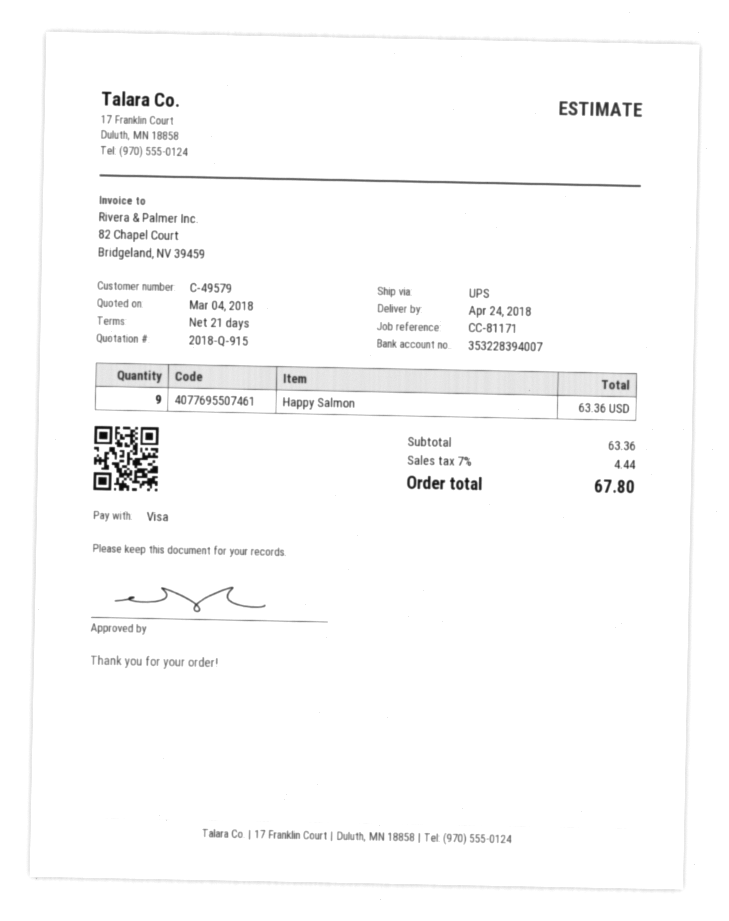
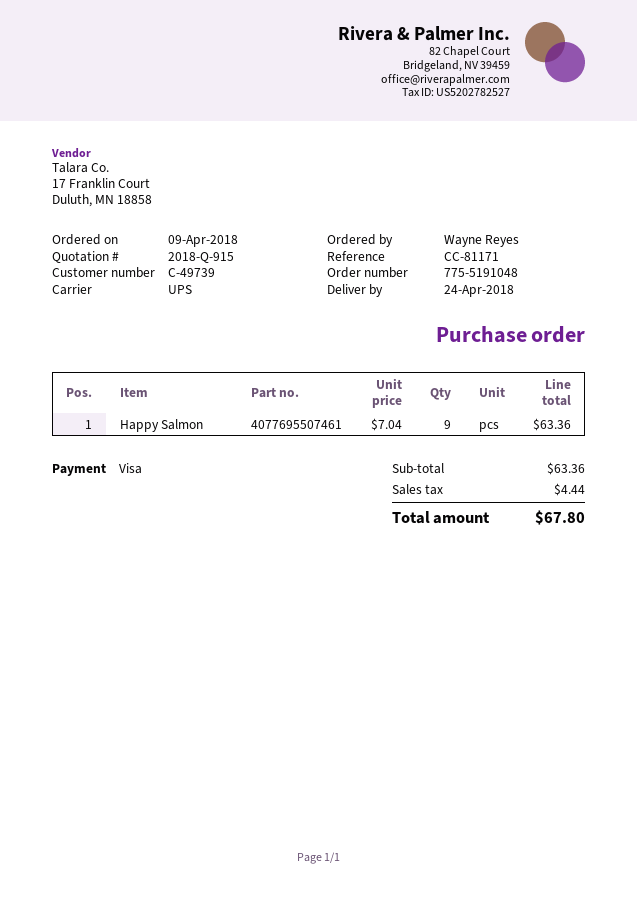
customer number: C-49579 -> C-49739

